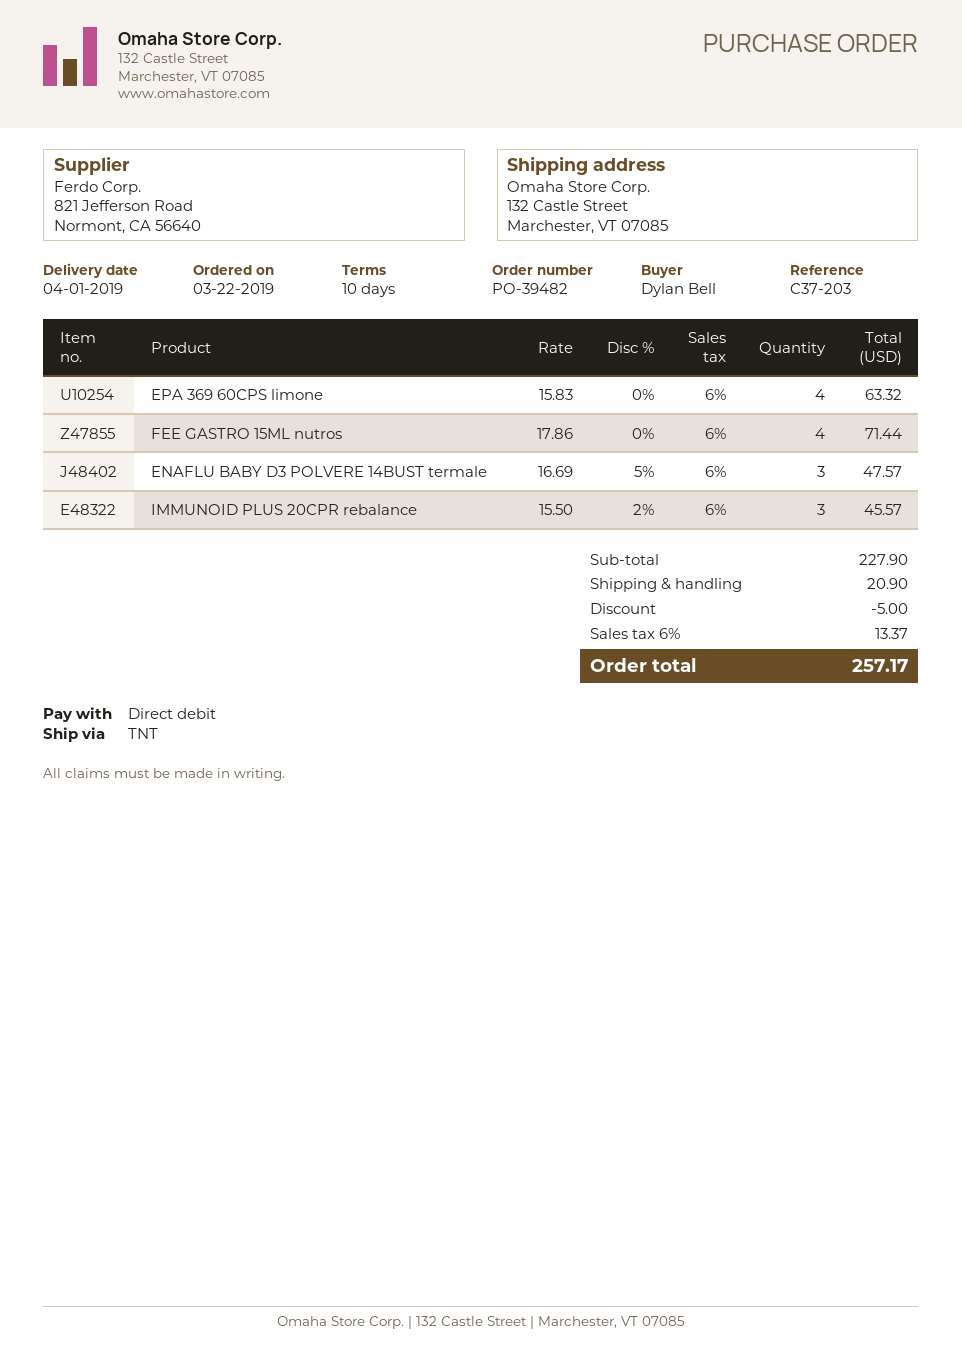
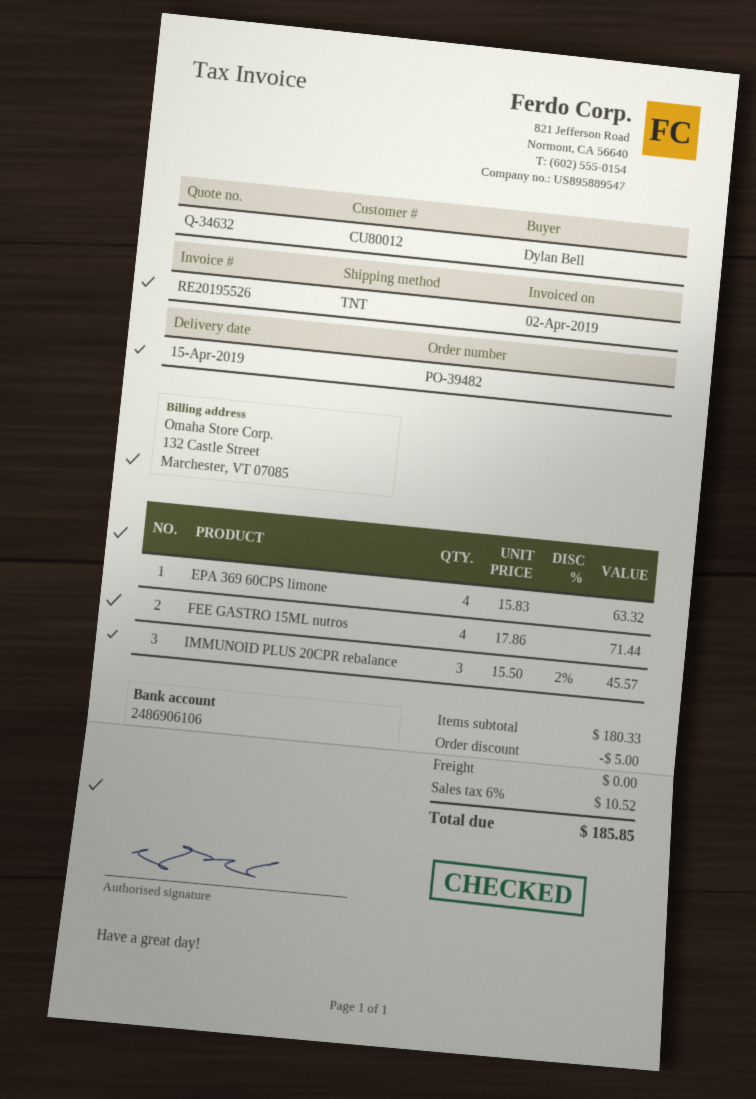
delivery date: 2019-04-01 -> 2019-04-15
ENAFLU BABY D3 POLVERE 14BUST termale: 3 x 16.69 - 5% = 47.57 -> none
subtotal: 227.90 -> 180.33
shipping: 20.90 -> 0.00
tax: 6% = 13.37 -> 6% = 10.52
total: 257.17 -> 185.85

